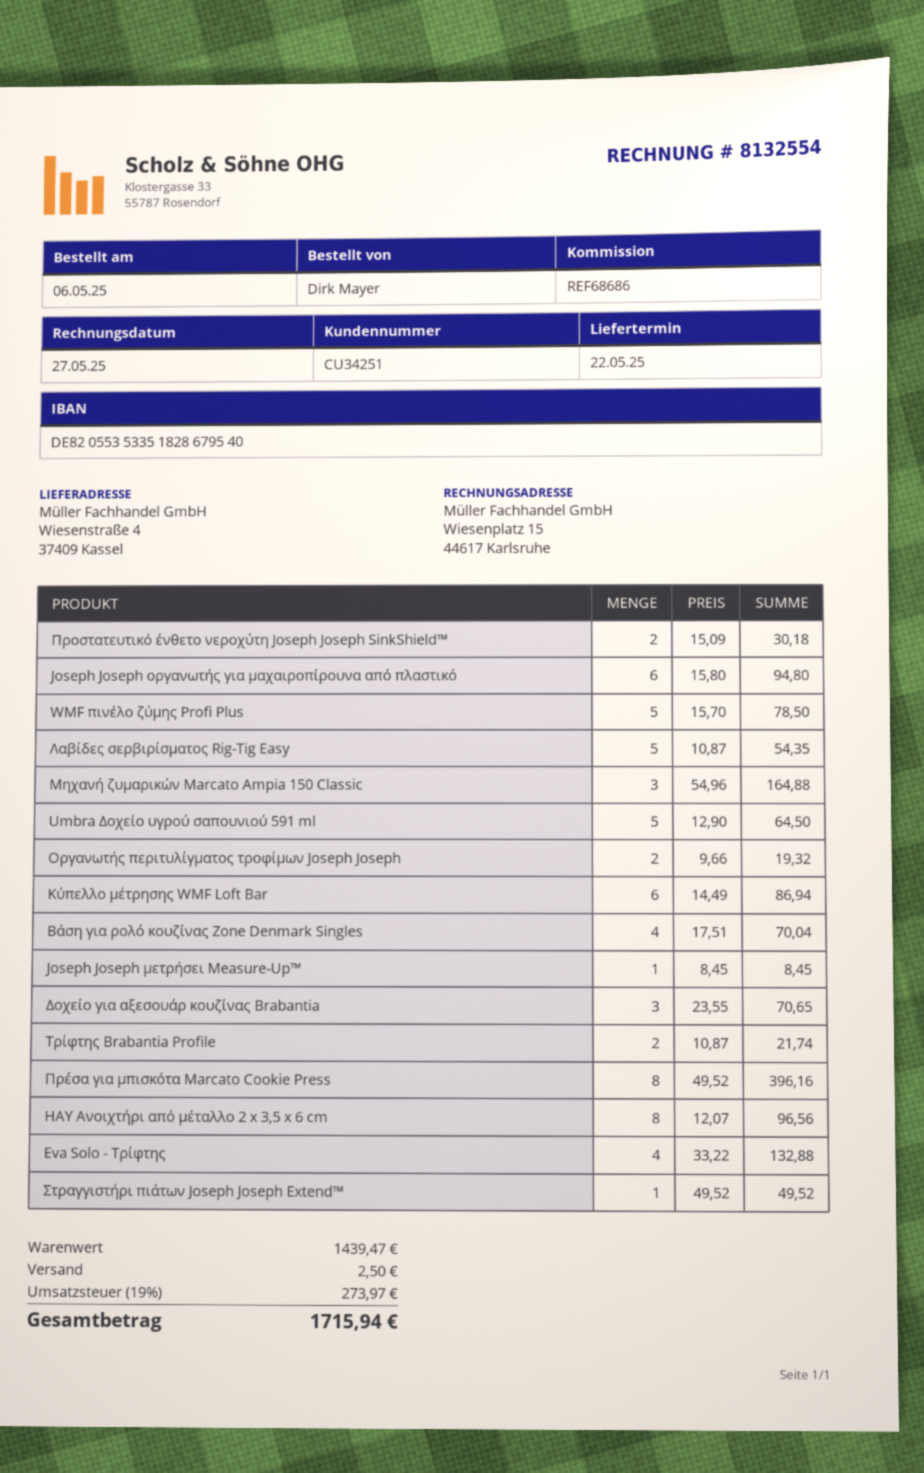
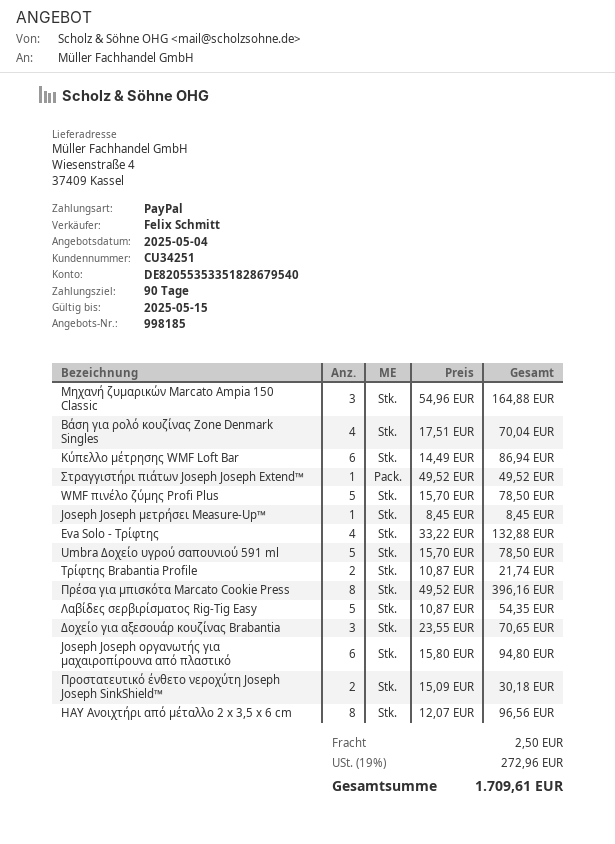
Umbra Δοχείο υγρού σαπουνιού 591 ml: 5 x 12.90 = 64.50 -> 5 x 15.70 = 78.50
Οργανωτής περιτυλίγματος τροφίμων Joseph Joseph: 2 x 9.66 = 19.32 -> none
tax: 19% = 273.97 -> 19% = 272.96
total: 1715.94 -> 1709.61

